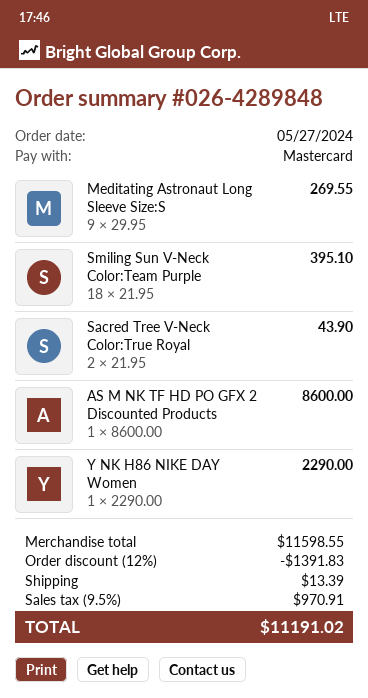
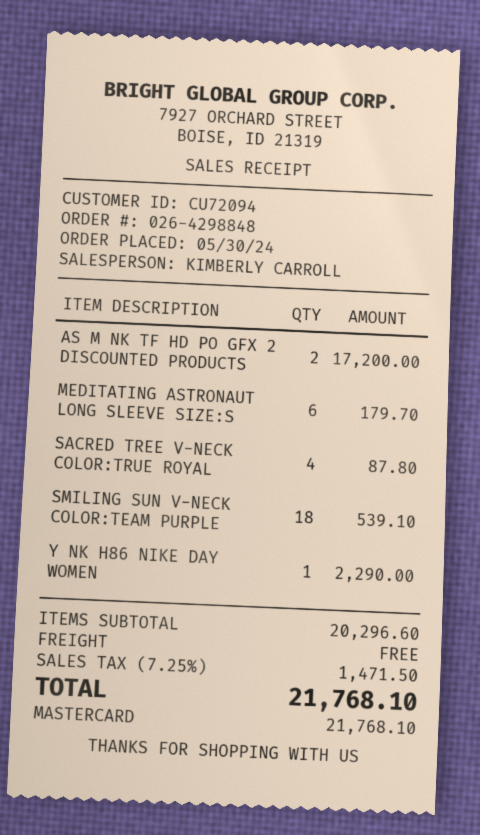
order number: 026-4289848 -> 026-4298848
order date: 2024-05-27 -> 2024-05-30
Meditating Astronaut Long Sleeve Size:S: 9 for 269.55 -> 6 for 179.70
Smiling Sun V-Neck Color:Team Purple: 18 for 395.10 -> 18 for 539.10
Sacred Tree V-Neck Color:True Royal: 2 for 43.90 -> 4 for 87.80
AS M NK TF HD PO GFX 2 Discounted Products: 1 for 8600.00 -> 2 for 17200.00
subtotal: 11598.55 -> 20296.60
discount: 12% = 1391.83 -> none
shipping: 13.39 -> 0.00
tax: 9.5% = 970.91 -> 7.25% = 1471.50
total: 11191.02 -> 21768.10

